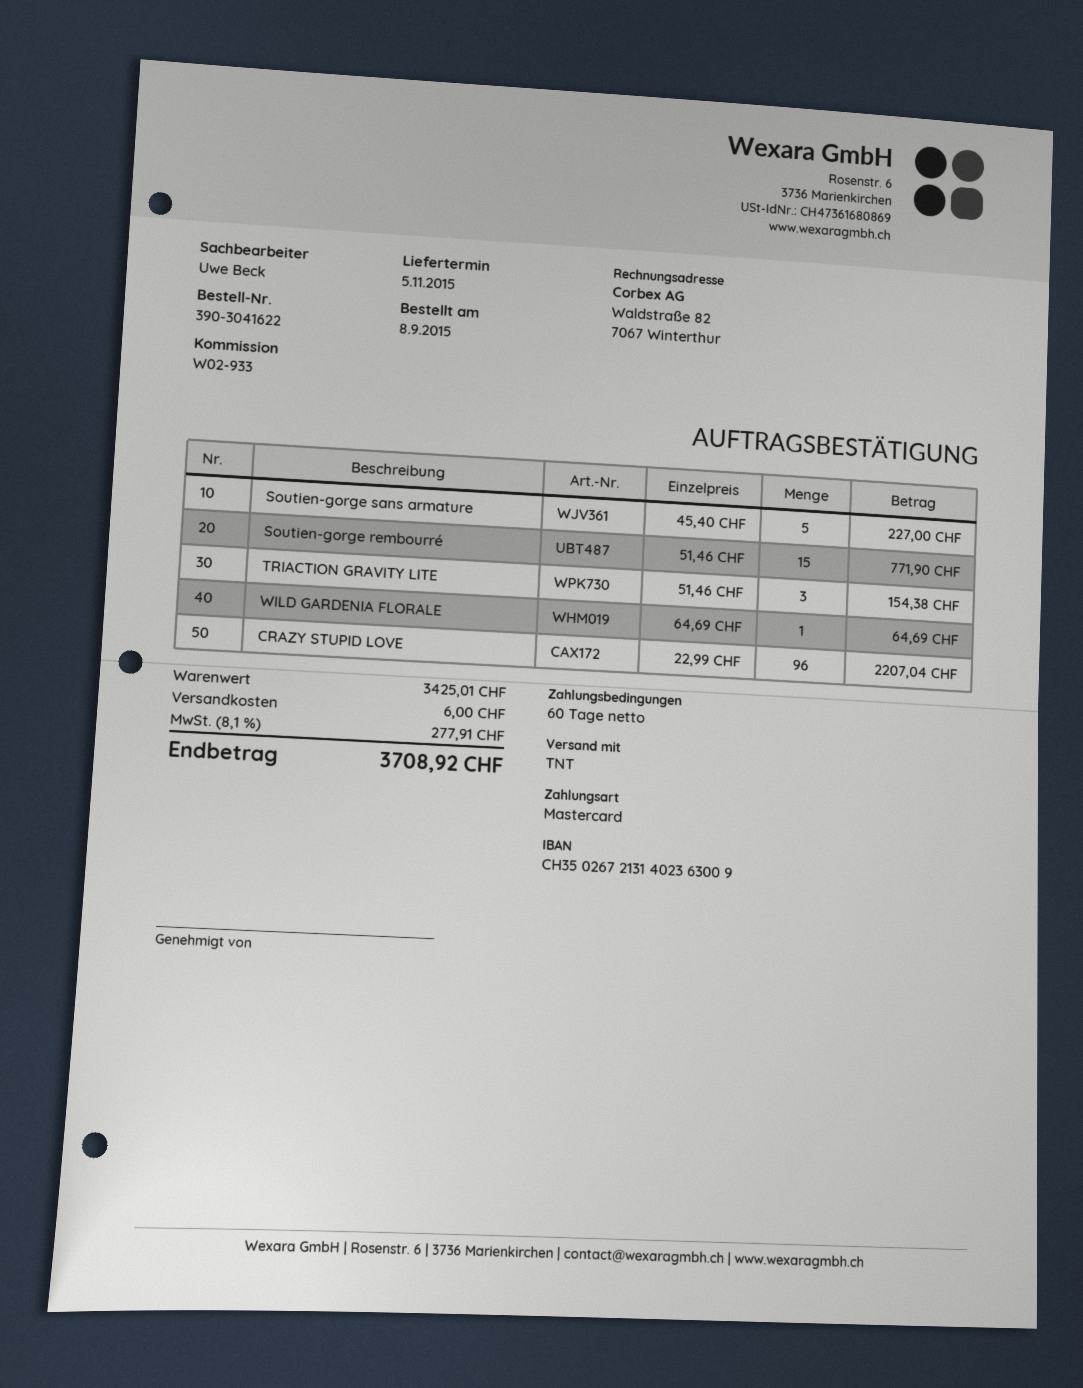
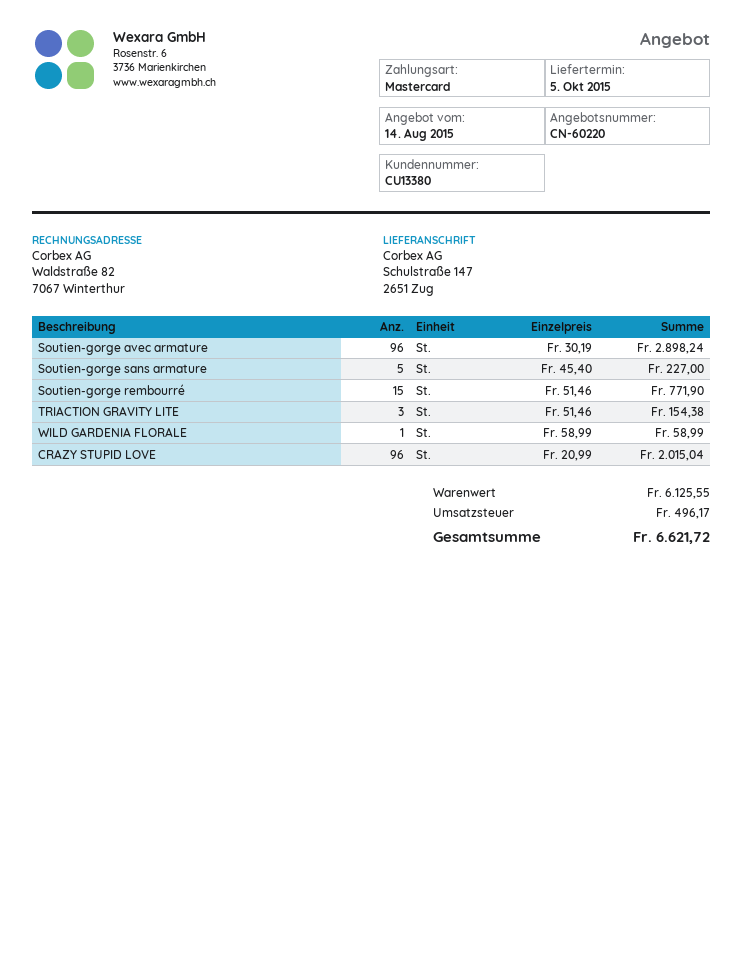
delivery date: 2015-11-05 -> 2015-10-05
WILD GARDENIA FLORALE: 1 x 64.69 = 64.69 -> 1 x 58.99 = 58.99
CRAZY STUPID LOVE: 96 x 22.99 = 2207.04 -> 96 x 20.99 = 2015.04
Soutien-gorge avec armature: none -> 96 x 30.19 = 2898.24
subtotal: 3425.01 -> 6125.55
shipping: 6.00 -> none
tax: 277.91 -> 496.17
total: 3708.92 -> 6621.72

